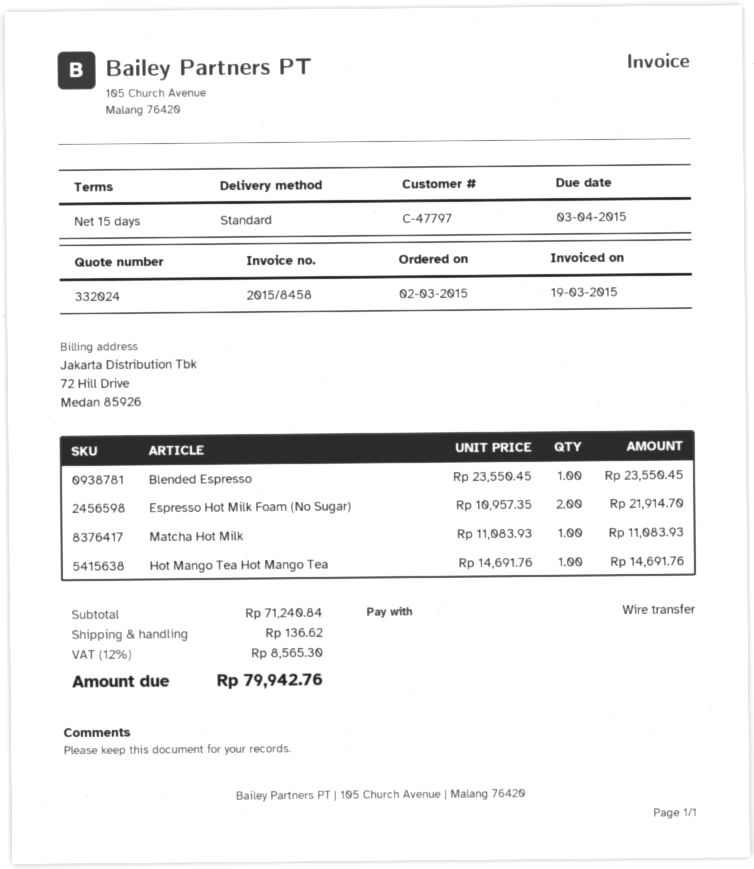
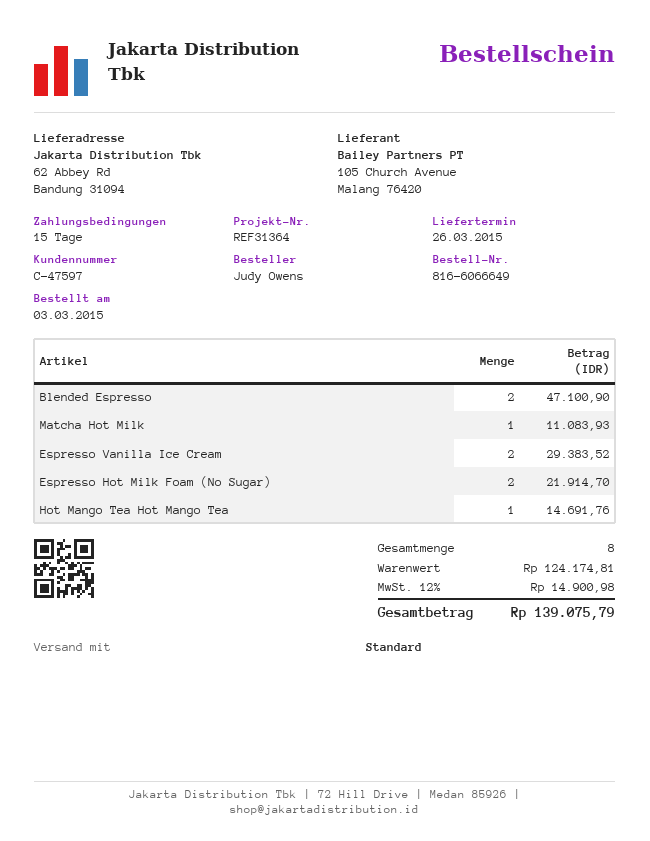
order date: 2015-03-02 -> 2015-03-03
customer number: C-47797 -> C-47597
Blended Espresso: 1 for 23550.45 -> 2 for 47100.90
Espresso Vanilla Ice Cream: none -> 2 for 29383.52
subtotal: 71240.84 -> 124174.81
shipping: 136.62 -> none
tax: 12% = 8565.30 -> 12% = 14900.98
total: 79942.76 -> 139075.79

